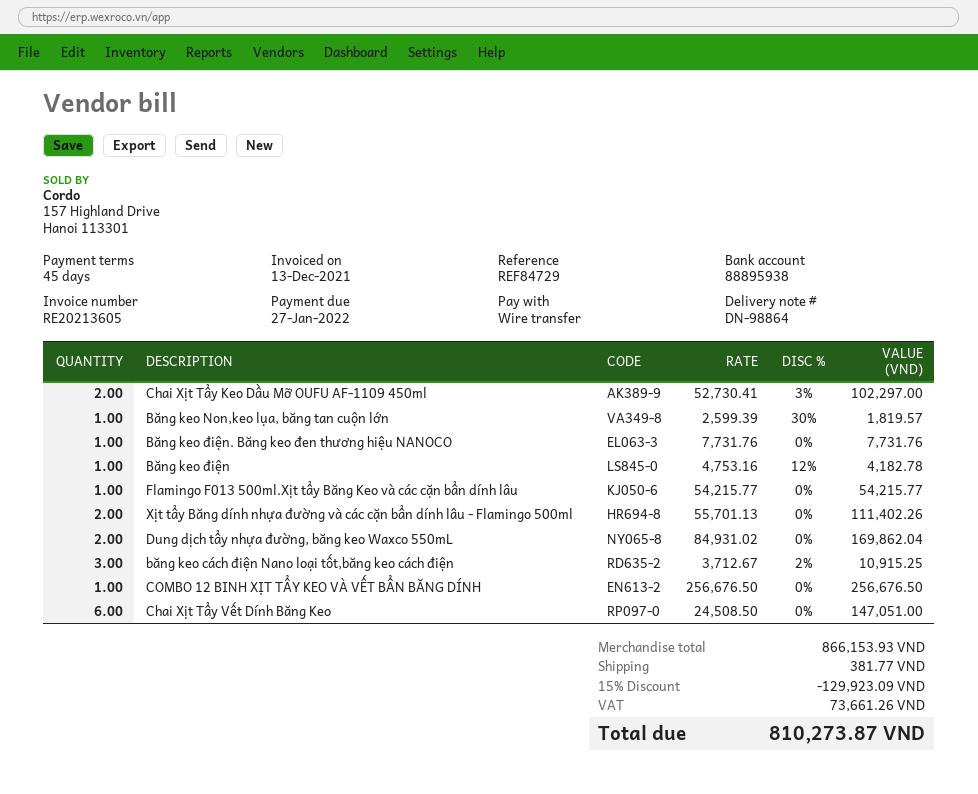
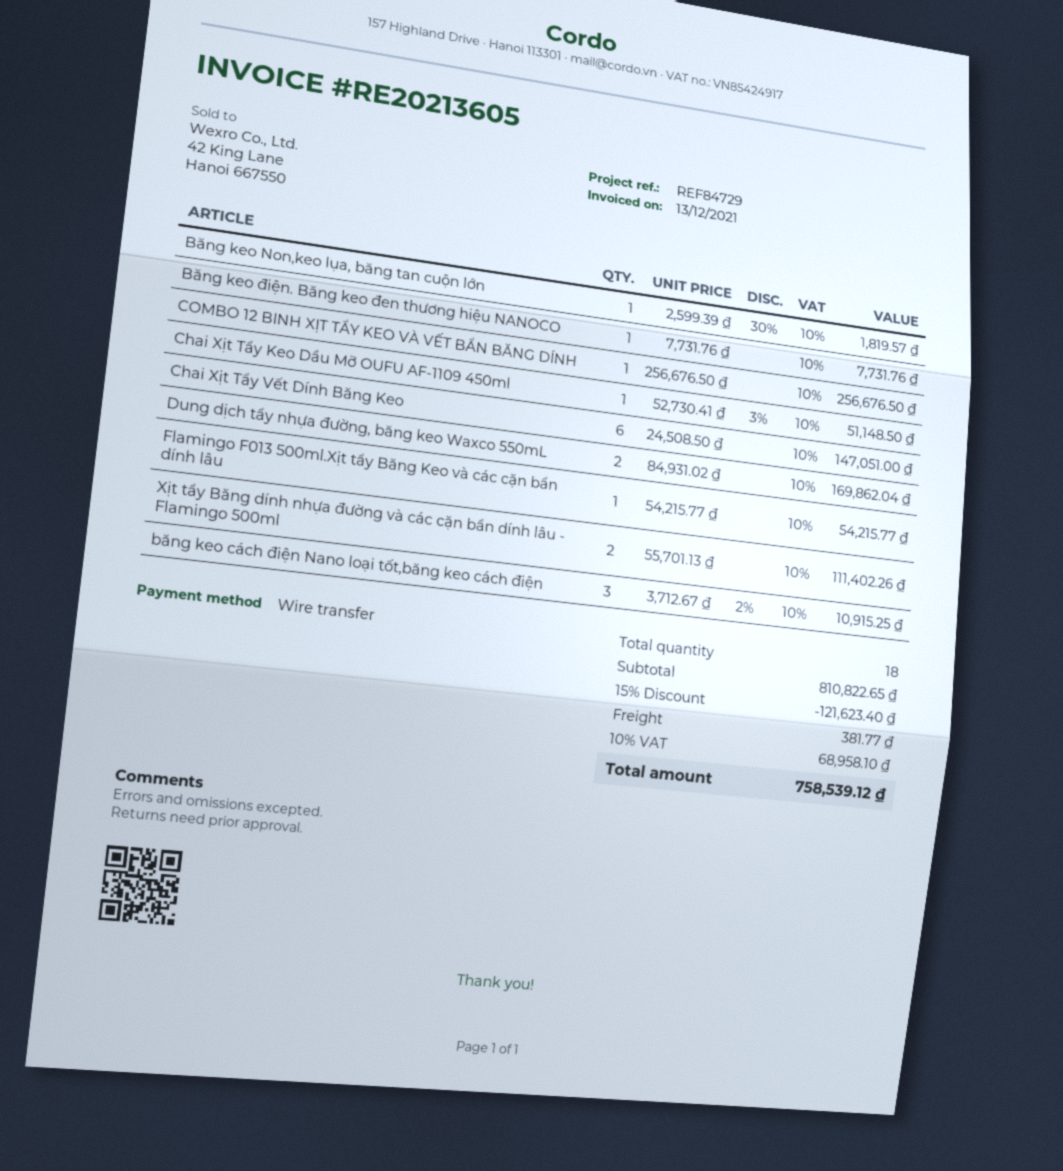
Chai Xịt Tẩy Keo Dầu Mỡ OUFU AF-1109 450ml: 2 x 52730.41 - 3% = 102297.00 -> 1 x 52730.41 - 3% = 51148.50
Băng keo điện: 1 x 4753.16 - 12% = 4182.78 -> none
subtotal: 866153.93 -> 810822.65
discount: 15% = 129923.09 -> 15% = 121623.40
tax: 73661.26 -> 68958.10
total: 810273.87 -> 758539.12

